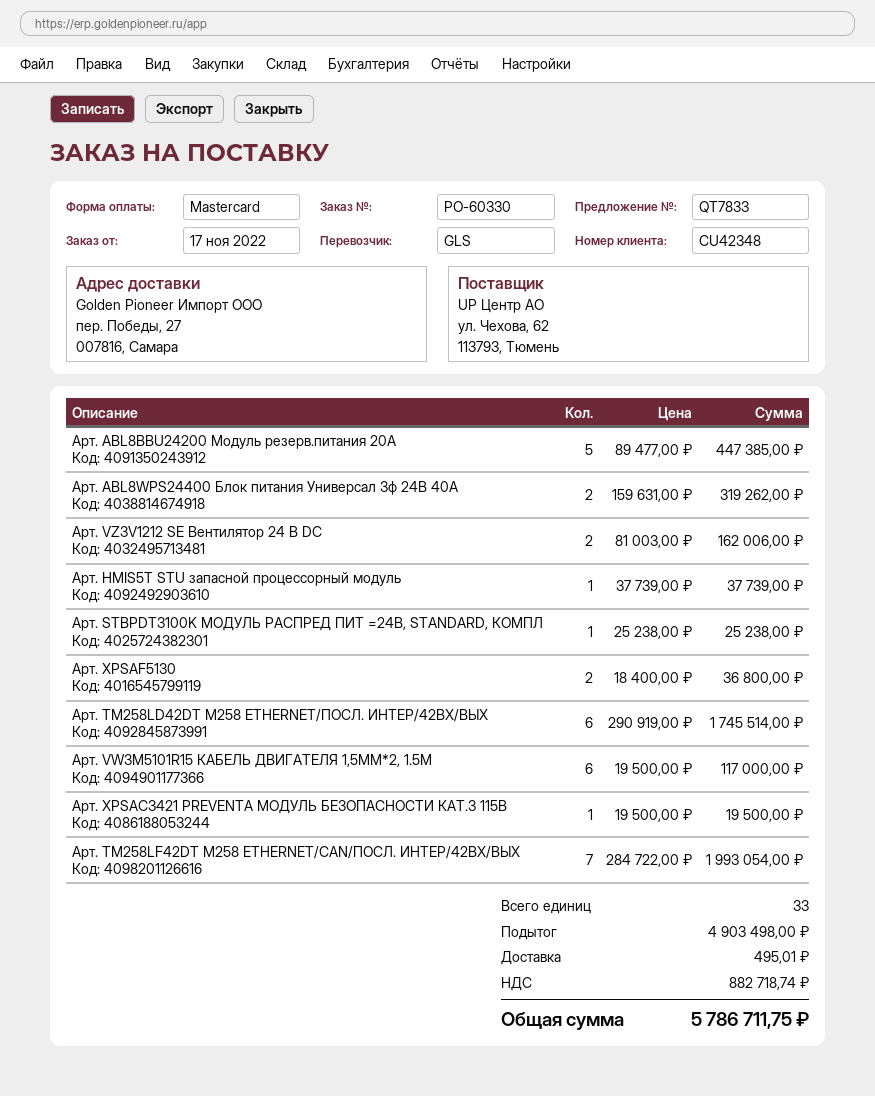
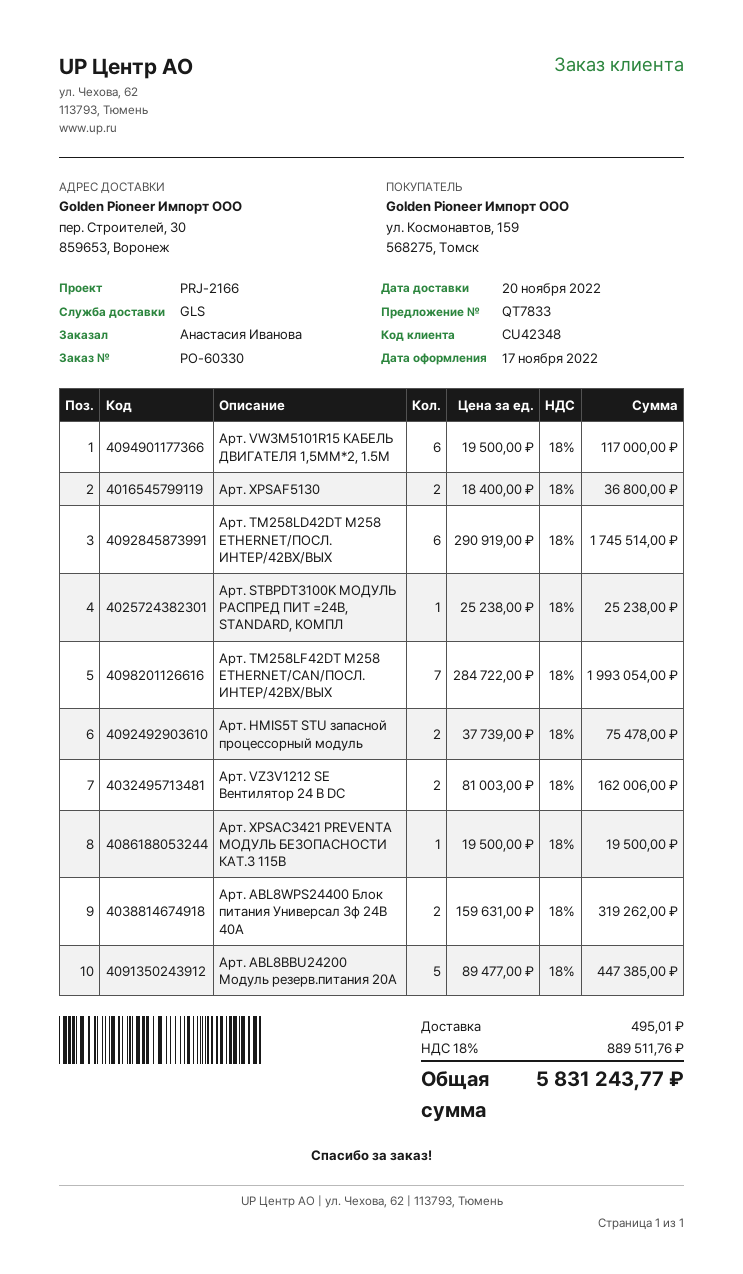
ship to: пер. Победы, 27, 007816, Самара -> пер. Строителей, 30, 859653, Воронеж
Арт. HMIS5T STU запасной процессорный модуль: 1 x 37739.00 = 37739.00 -> 2 x 37739.00 = 75478.00
tax: 882718.74 -> 889511.76
total: 5786711.75 -> 5831243.77

